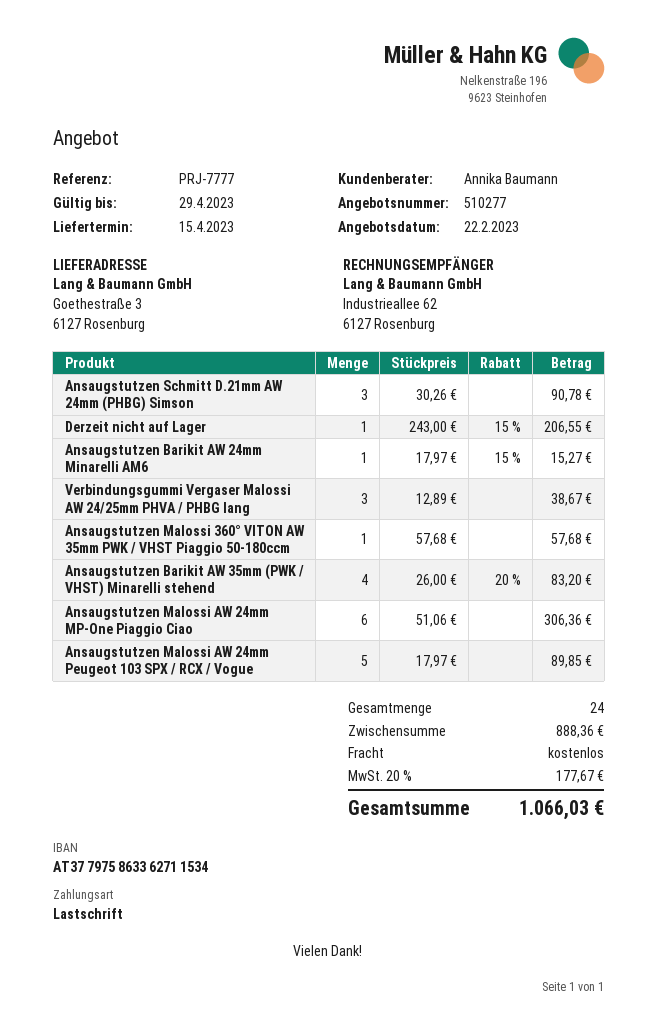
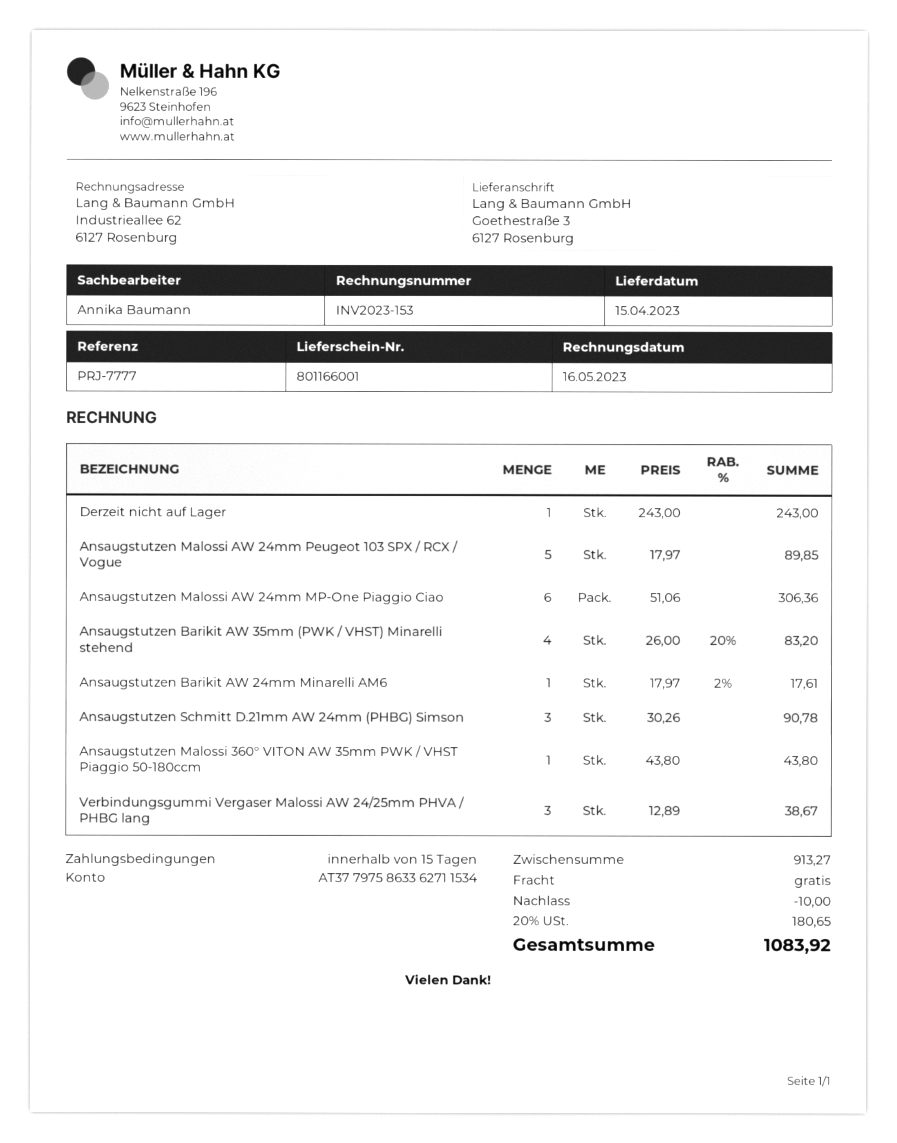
Derzeit nicht auf Lager: 1 x 243.00 - 15% = 206.55 -> 1 x 243.00 = 243.00
Ansaugstutzen Barikit AW 24mm Minarelli AM6: 1 x 17.97 - 15% = 15.27 -> 1 x 17.97 - 2% = 17.61
Ansaugstutzen Malossi 360° VITON AW 35mm PWK / VHST Piaggio 50-180ccm: 1 x 57.68 = 57.68 -> 1 x 43.80 = 43.80
subtotal: 888.36 -> 913.27
discount: none -> 10.00
tax: 20% = 177.67 -> 20% = 180.65
total: 1066.03 -> 1083.92

